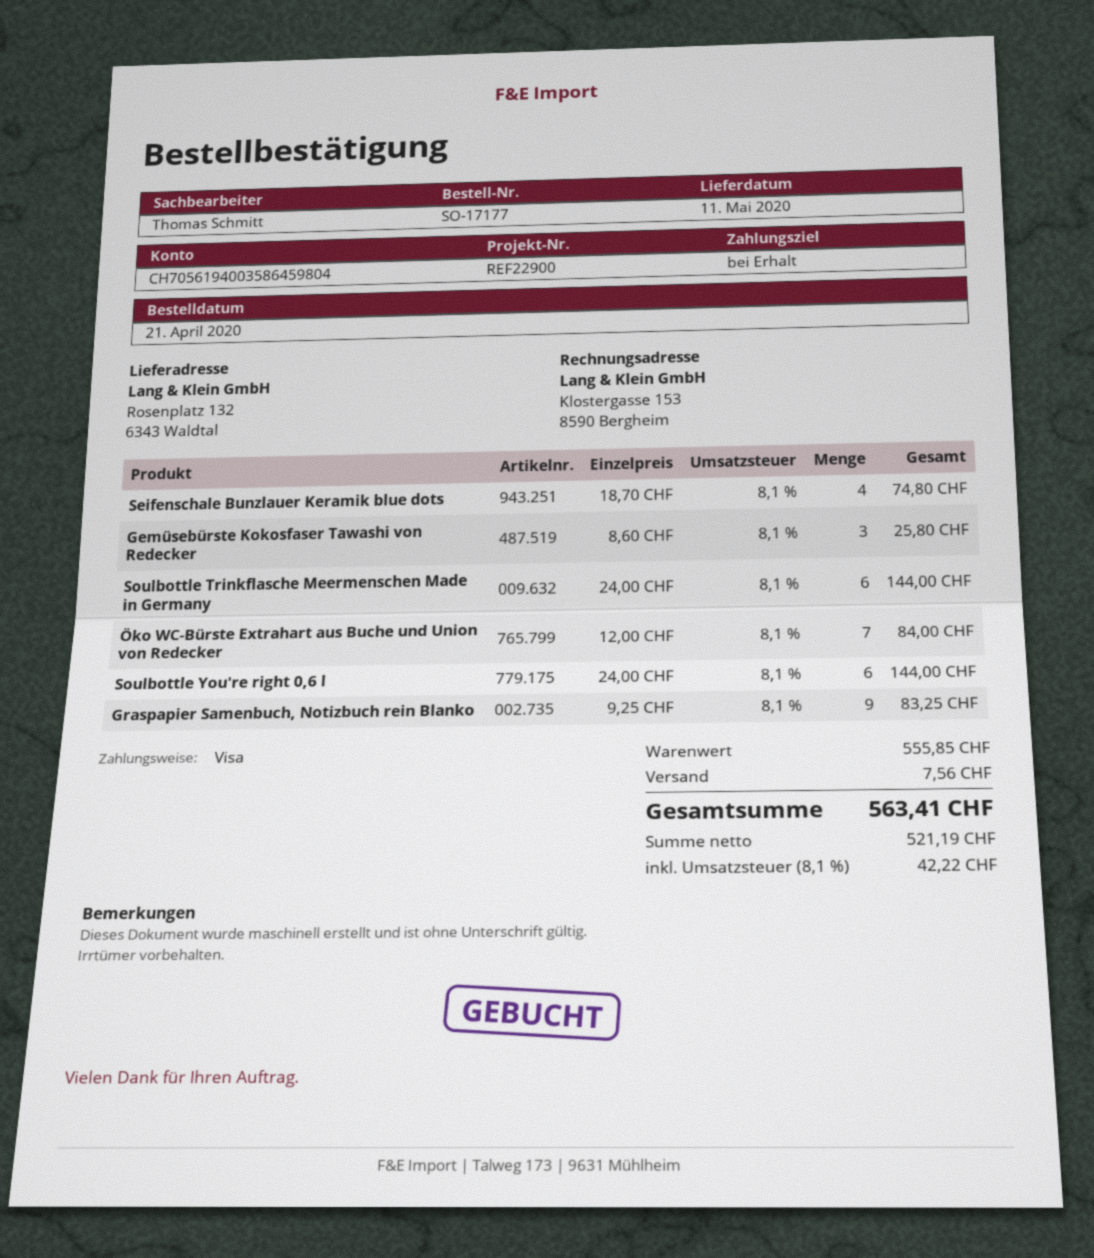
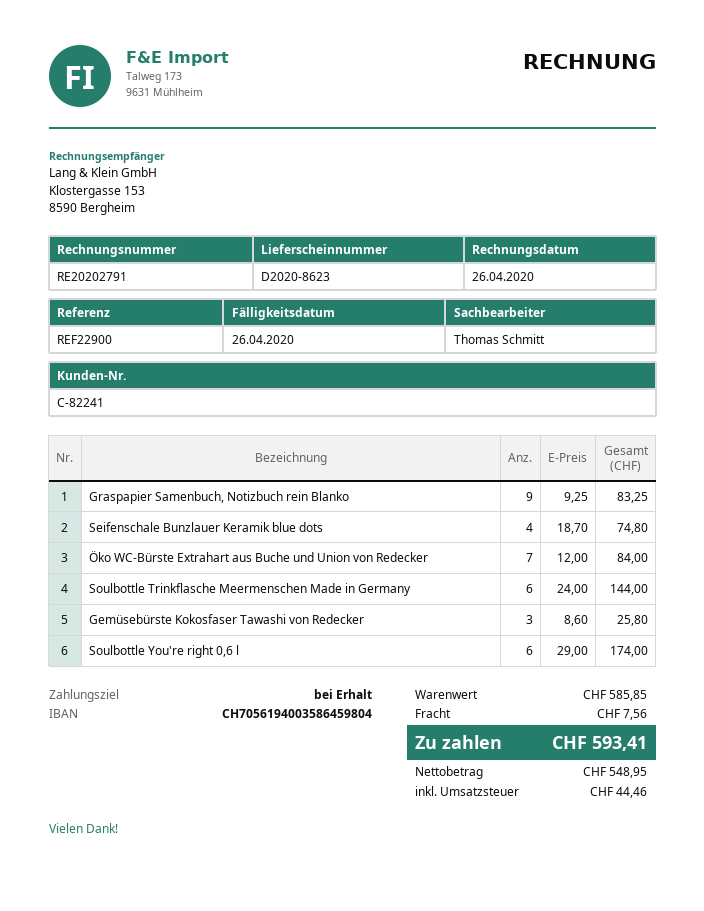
Soulbottle You're right 0,6 l: 6 x 24.00 = 144.00 -> 6 x 29.00 = 174.00
subtotal: 555.85 -> 585.85
net: 521.19 -> 548.95
tax: 42.22 -> 44.46
total: 563.41 -> 593.41

